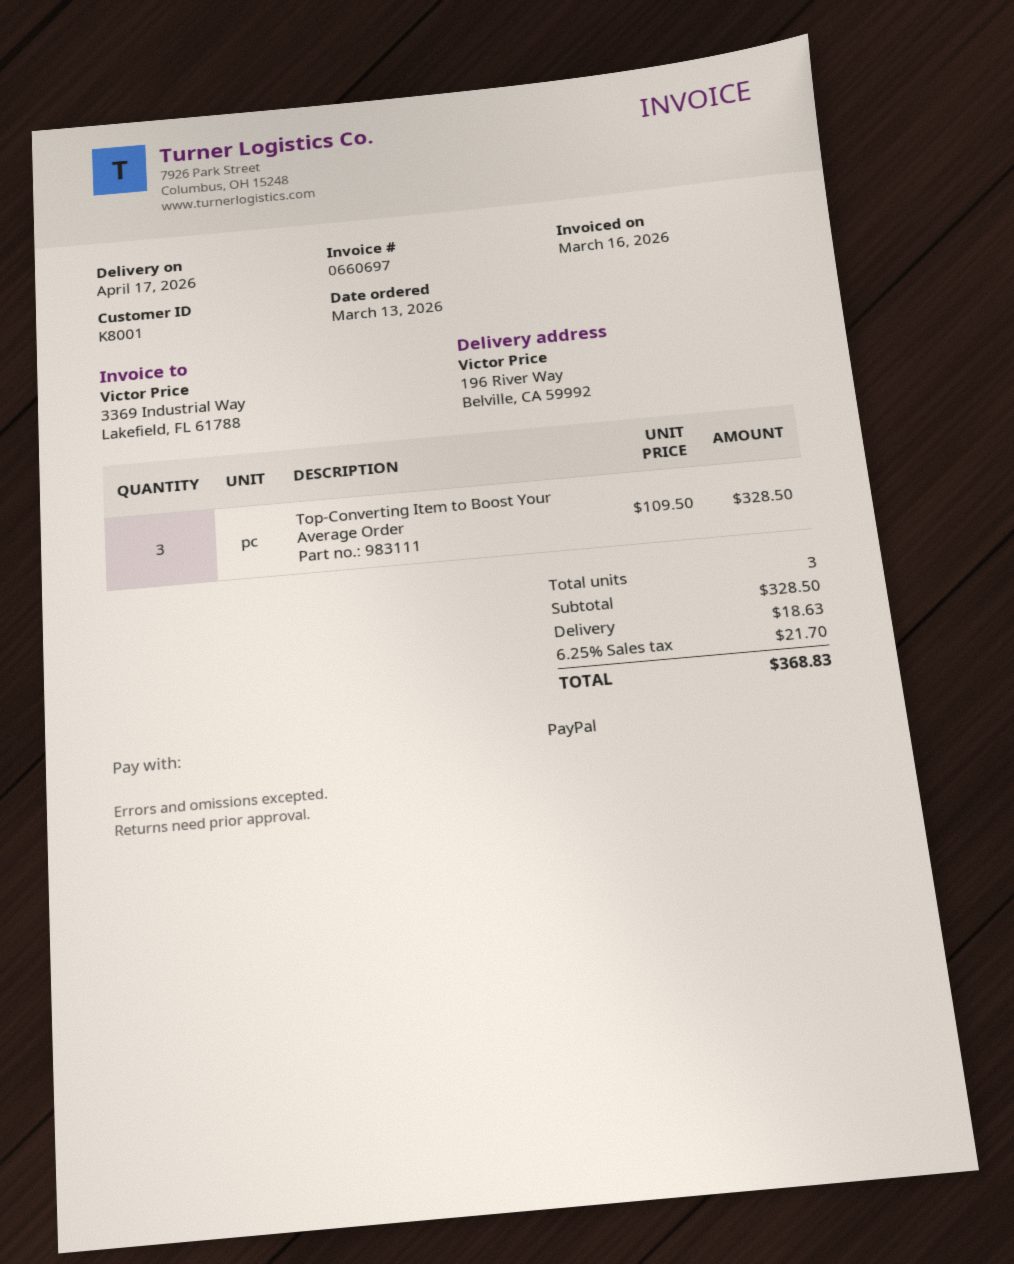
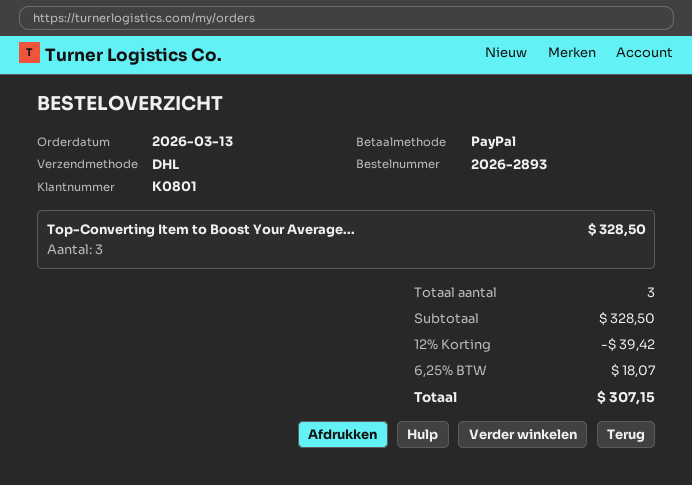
customer number: K8001 -> K0801
discount: none -> 12% = 39.42
shipping: 18.63 -> none
tax: 6.25% = 21.70 -> 6.25% = 18.07
total: 368.83 -> 307.15

